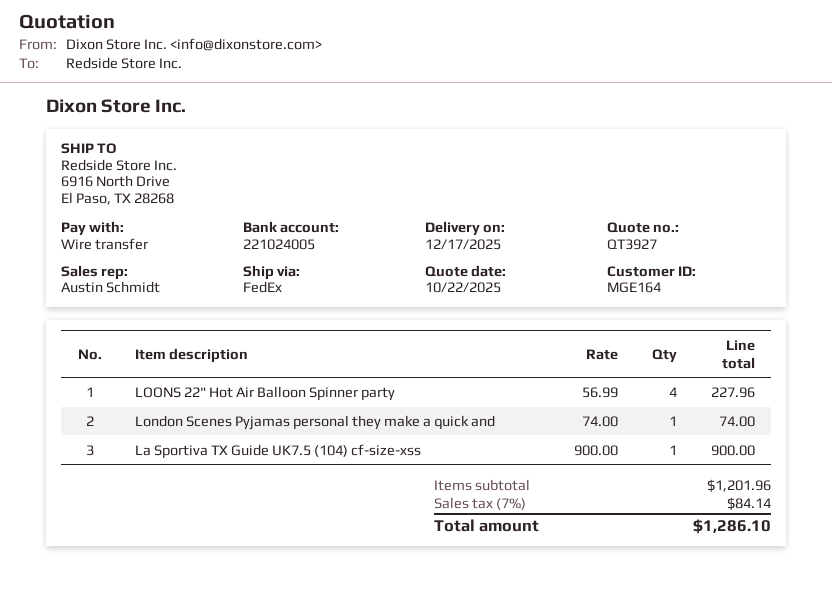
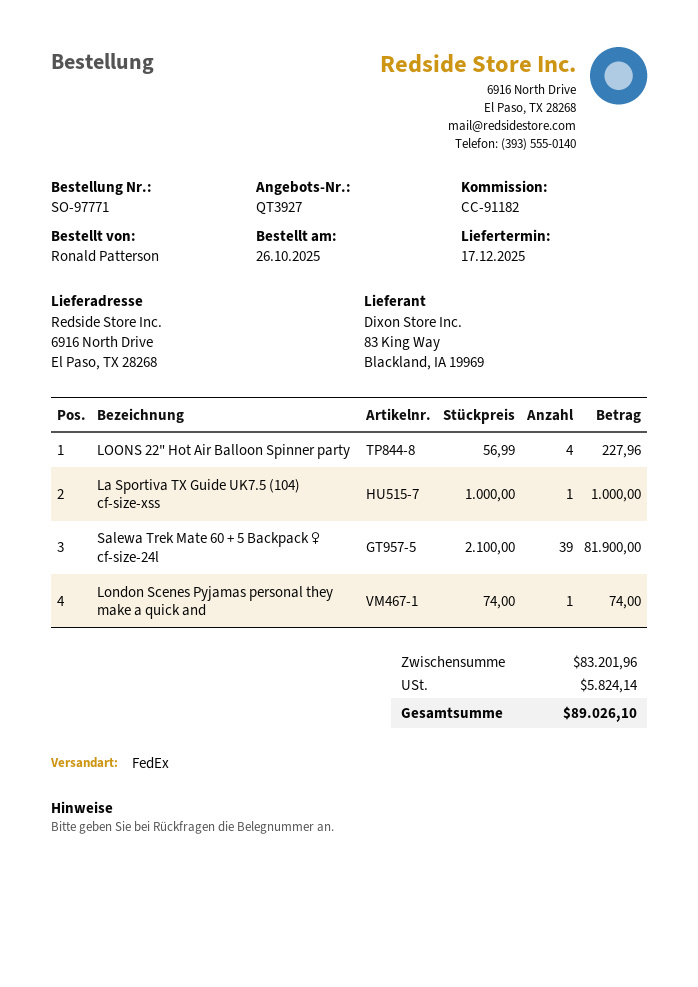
La Sportiva TX Guide UK7.5 (104) cf-size-xss: 1 x 900.00 = 900.00 -> 1 x 1000.00 = 1000.00
Salewa Trek Mate 60 + 5 Backpack ♀ cf-size-24l: none -> 39 x 2100.00 = 81900.00
subtotal: 1201.96 -> 83201.96
tax: 84.14 -> 5824.14
total: 1286.10 -> 89026.10

